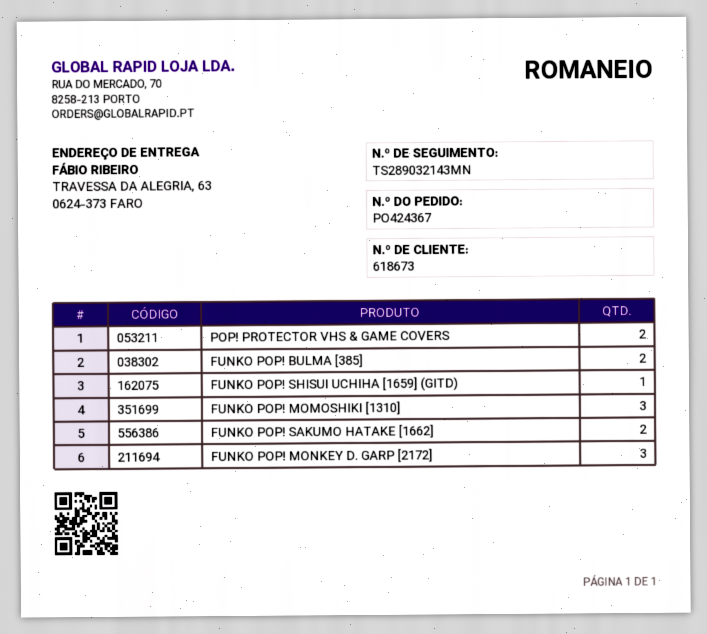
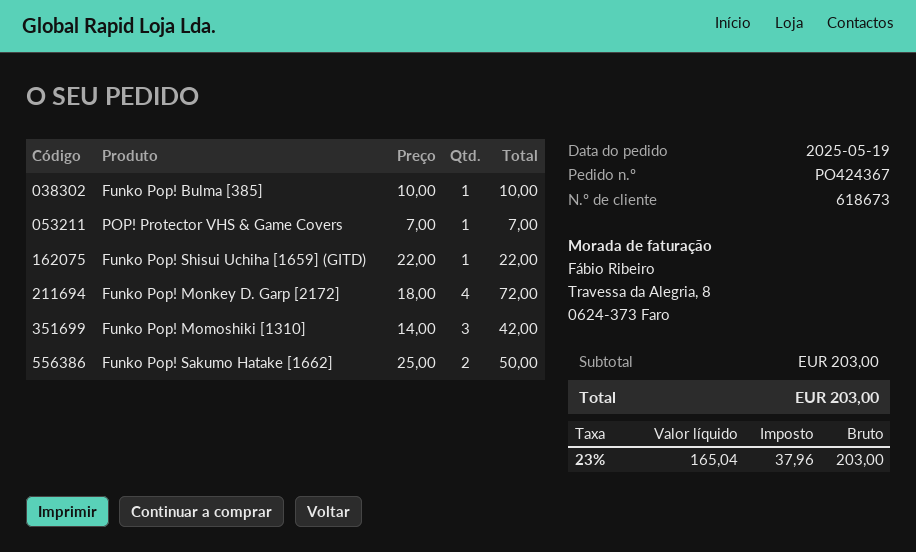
POP! PROTECTOR VHS & GAME COVERS: 2 -> 1
FUNKO POP! BULMA [385]: 2 -> 1
FUNKO POP! MONKEY D. GARP [2172]: 3 -> 4

